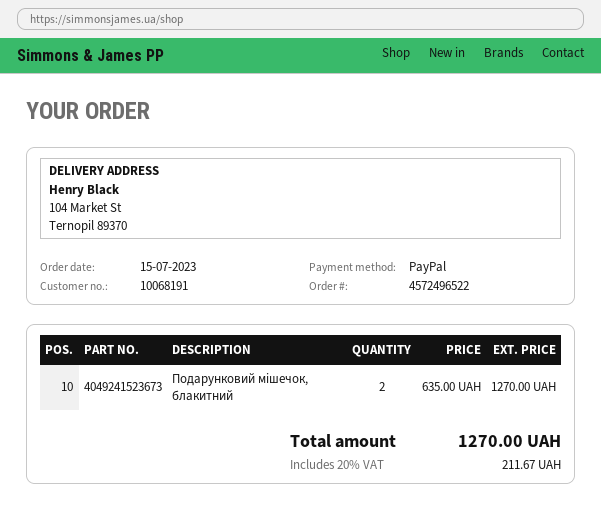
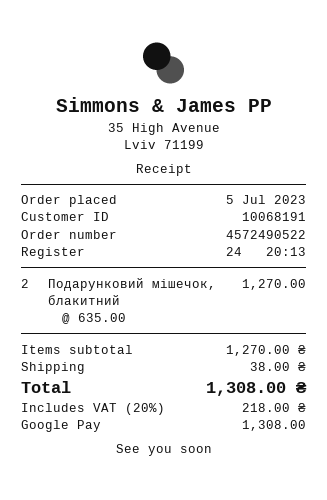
order number: 4572496522 -> 4572490522
order date: 2023-07-15 -> 2023-07-05
payment method: PayPal -> Google Pay
shipping: none -> 38.00
tax: 20% = 211.67 -> 20% = 218.00
total: 1270.00 -> 1308.00

